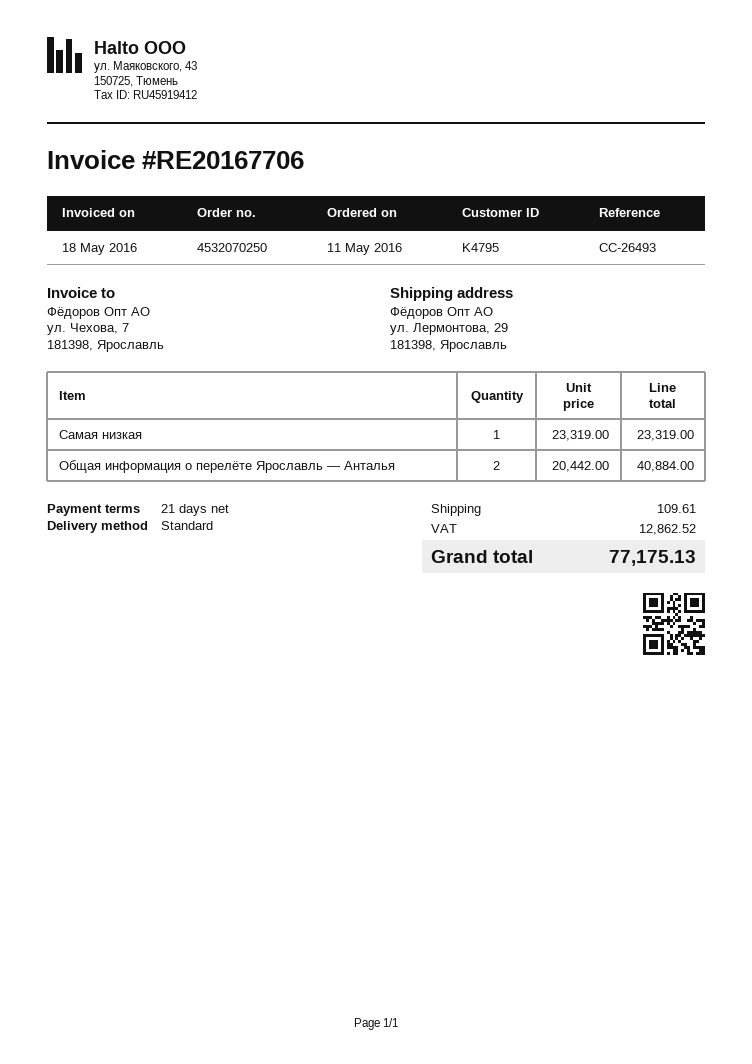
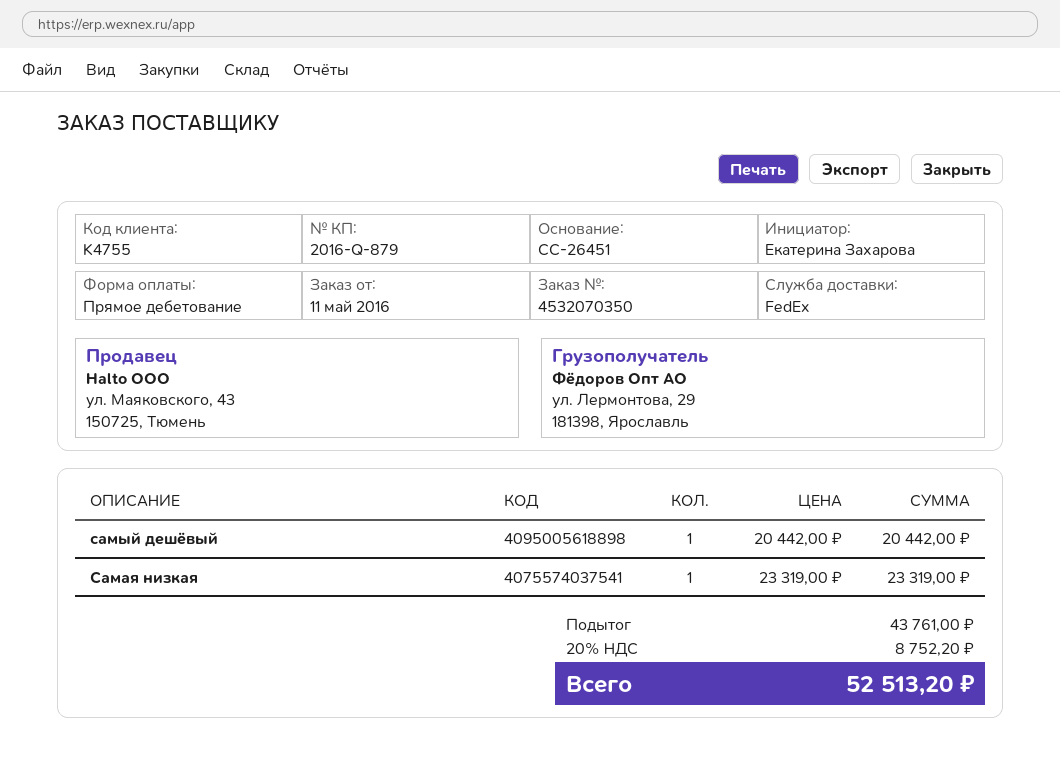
order number: 4532070250 -> 4532070350
customer number: K4795 -> K4755
reference: CC-26493 -> CC-26451
shipping method: standard -> FedEx
Общая информация о перелёте Ярославль — Анталья: 2 x 20442.00 = 40884.00 -> none
самый дешёвый: none -> 1 x 20442.00 = 20442.00
shipping: 109.61 -> none
tax: 12862.52 -> 8752.20
total: 77175.13 -> 52513.20

